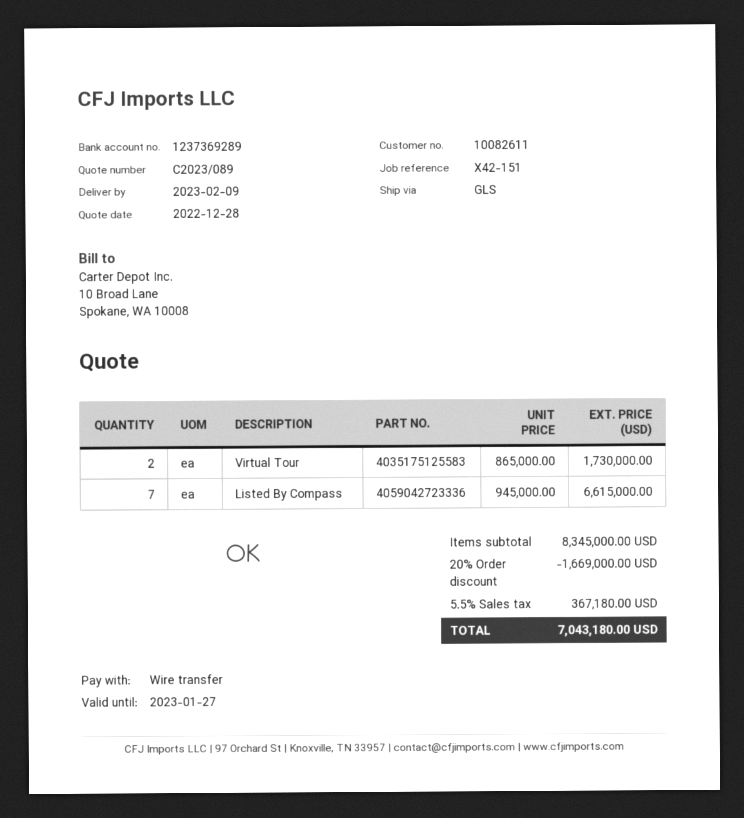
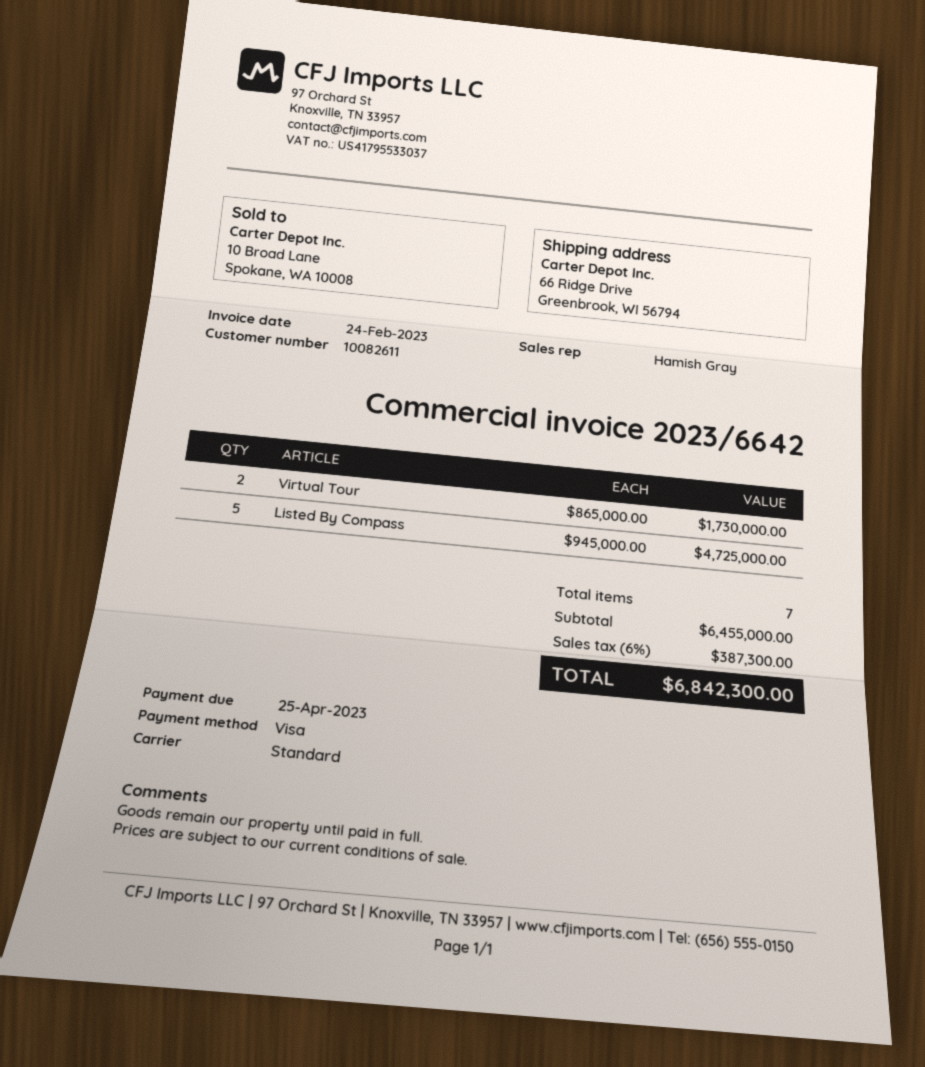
payment method: bank transfer -> Visa
shipping method: GLS -> standard
Listed By Compass: 7 x 945000.00 = 6615000.00 -> 5 x 945000.00 = 4725000.00
subtotal: 8345000.00 -> 6455000.00
discount: 20% = 1669000.00 -> none
tax: 5.5% = 367180.00 -> 6% = 387300.00
total: 7043180.00 -> 6842300.00

